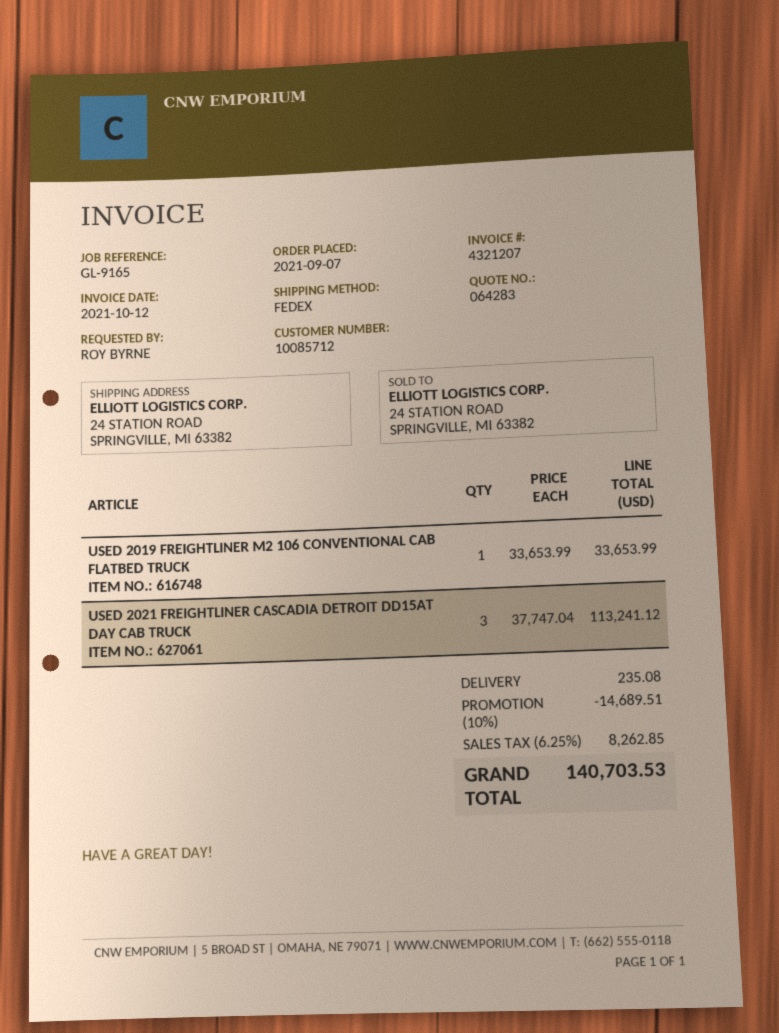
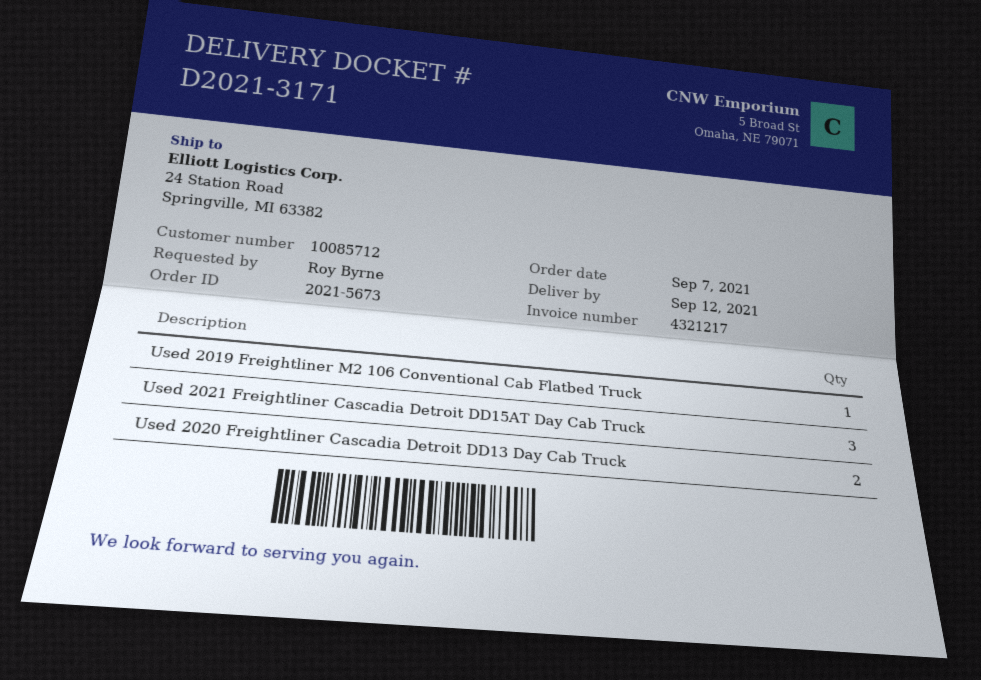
invoice number: 4321207 -> 4321217
Used 2020 Freightliner Cascadia Detroit DD13 Day Cab Truck: none -> 2

